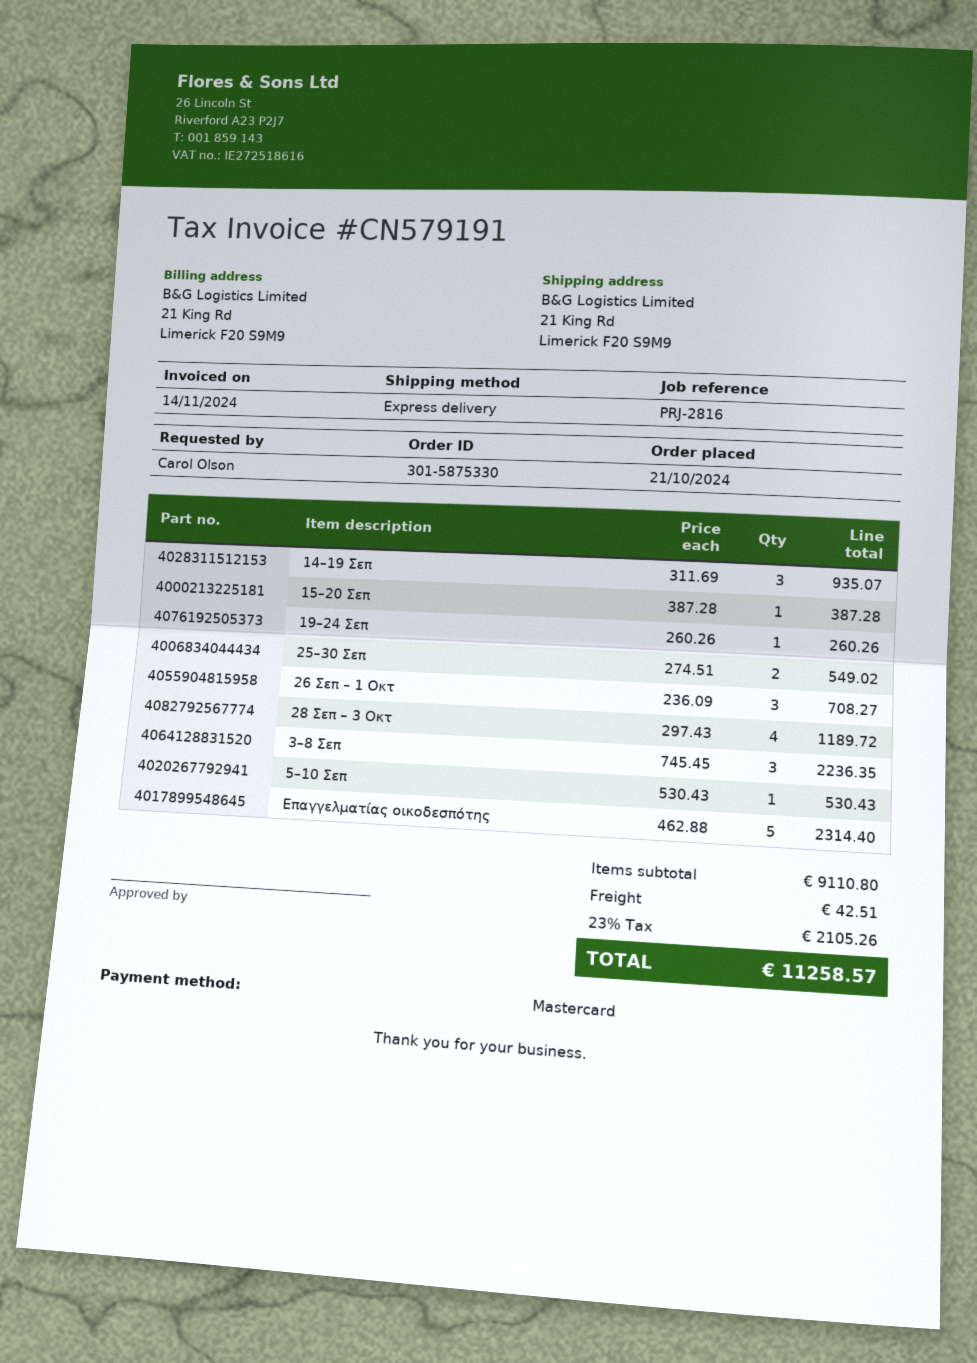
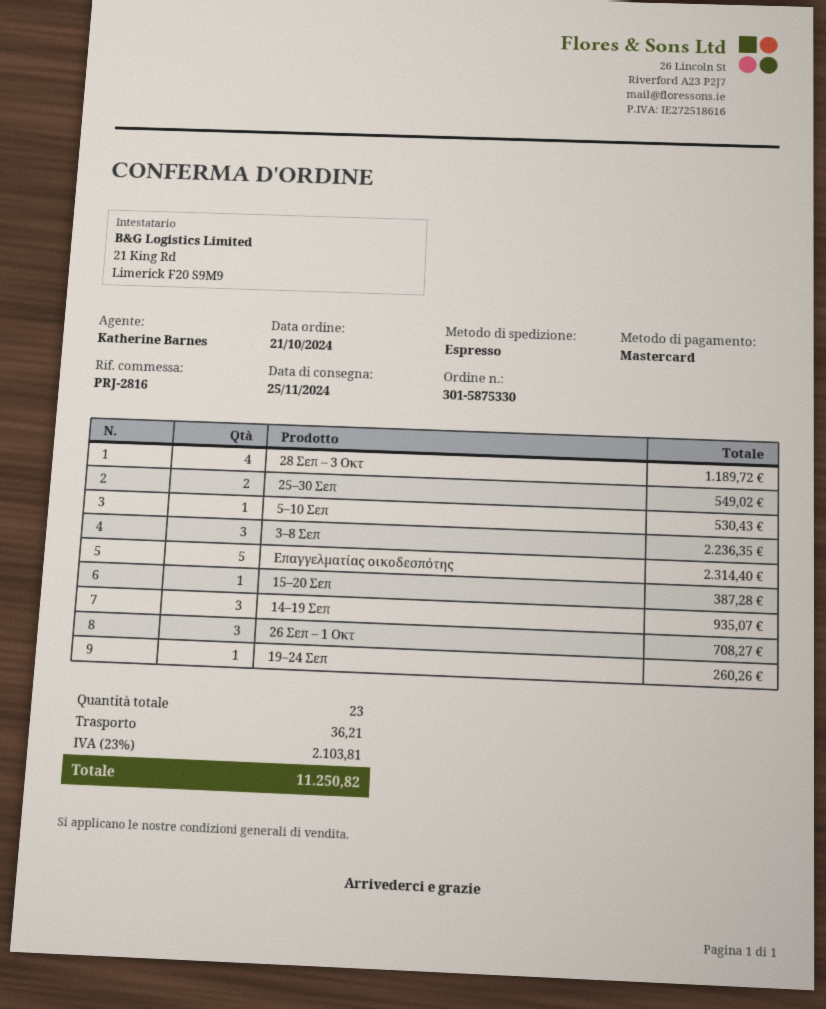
shipping: 42.51 -> 36.21
tax: 23% = 2105.26 -> 23% = 2103.81
total: 11258.57 -> 11250.82

